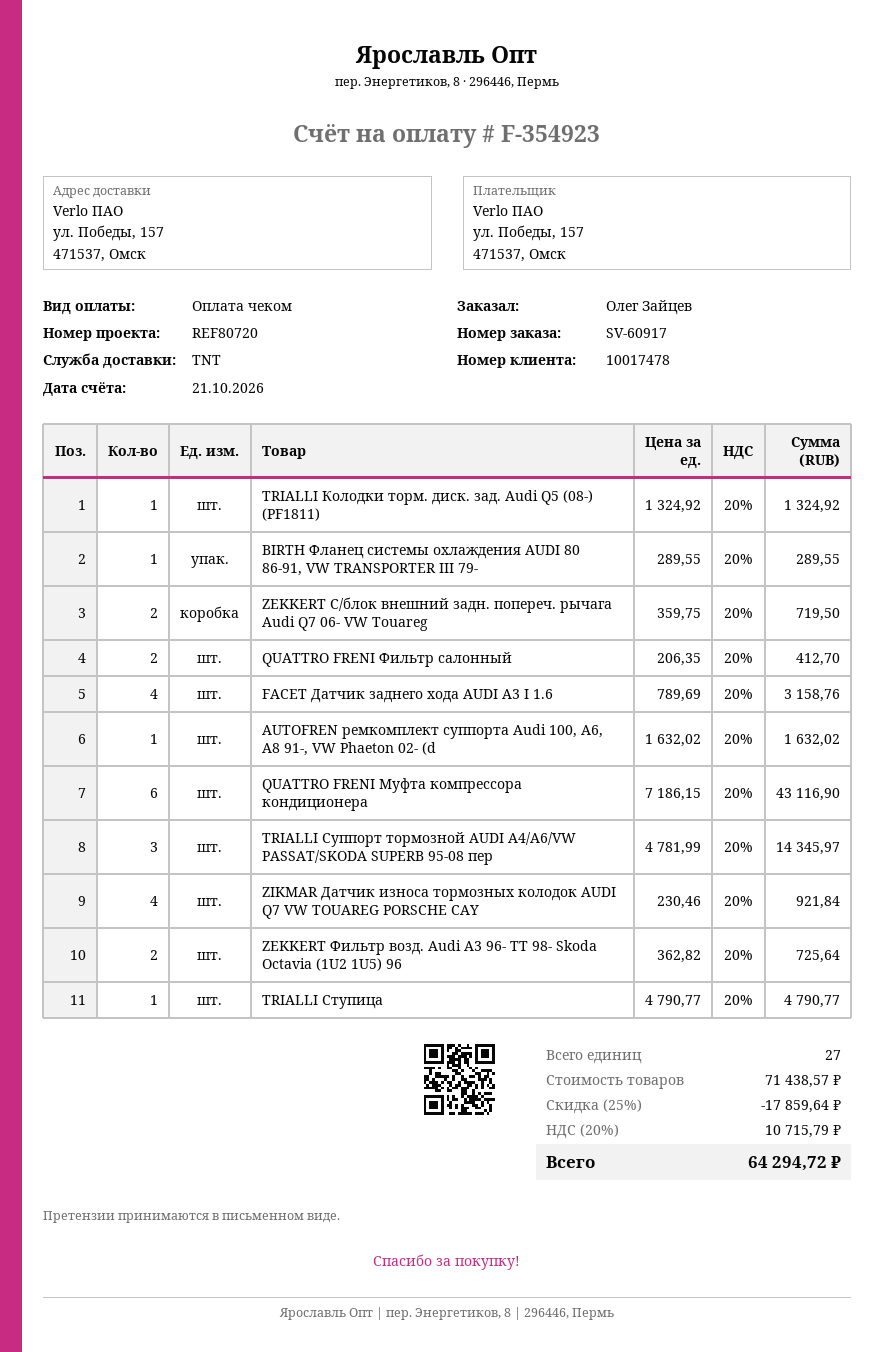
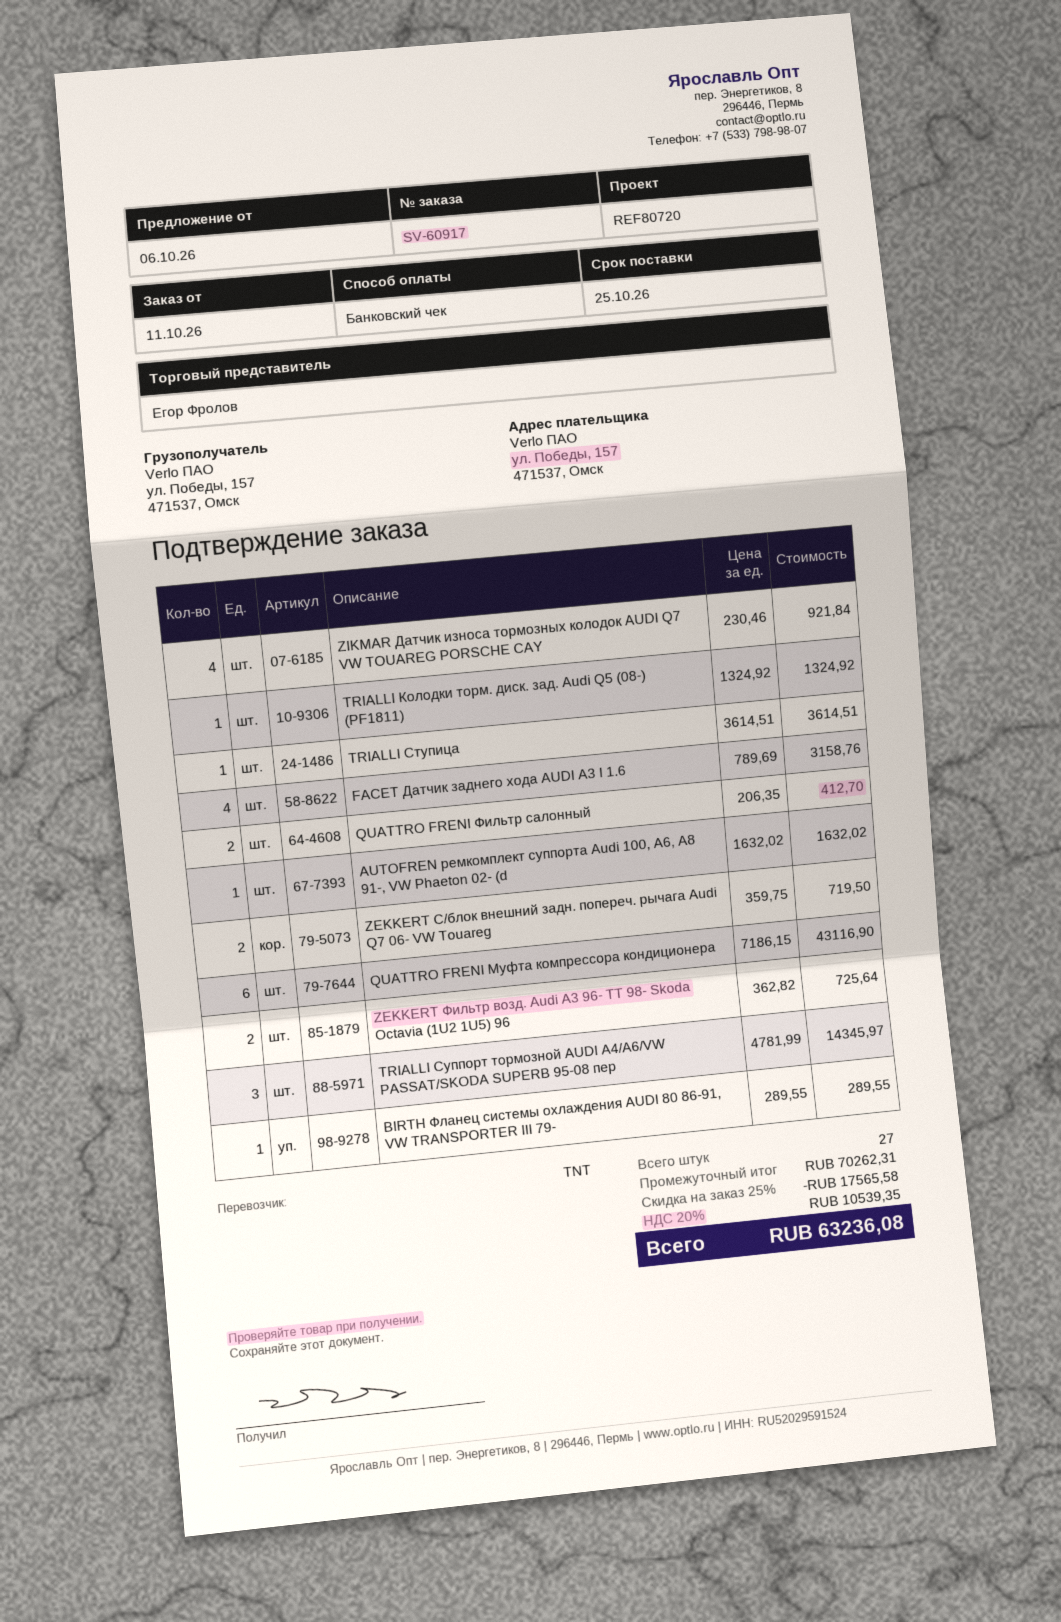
TRIALLI Ступица: 1 x 4790.77 = 4790.77 -> 1 x 3614.51 = 3614.51
subtotal: 71438.57 -> 70262.31
discount: 25% = 17859.64 -> 25% = 17565.58
tax: 20% = 10715.79 -> 20% = 10539.35
total: 64294.72 -> 63236.08

